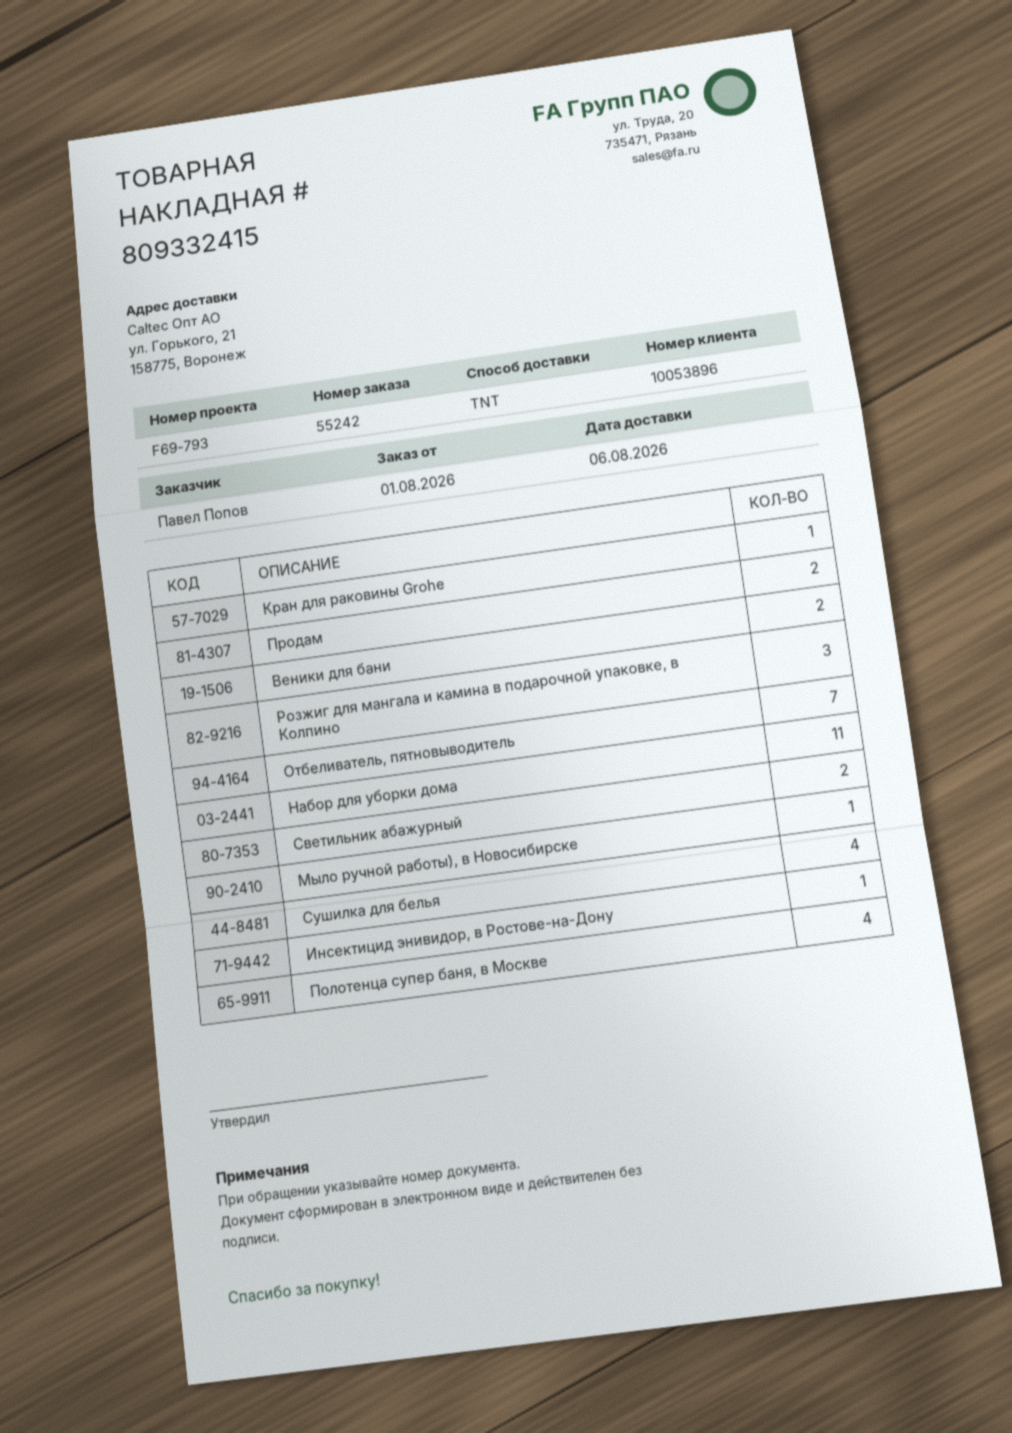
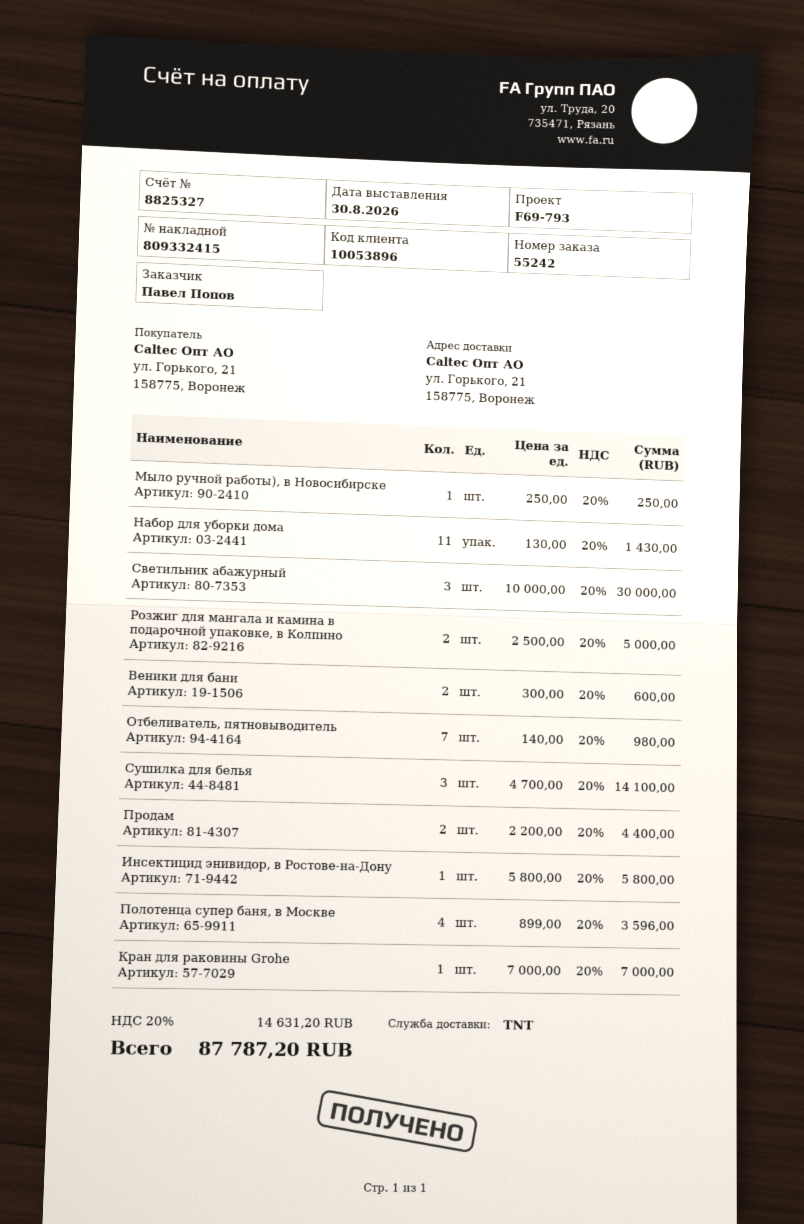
Розжиг для мангала и камина в подарочной упаковке, в Колпино: 3 -> 2
Светильник абажурный: 2 -> 3
Сушилка для белья: 4 -> 3

